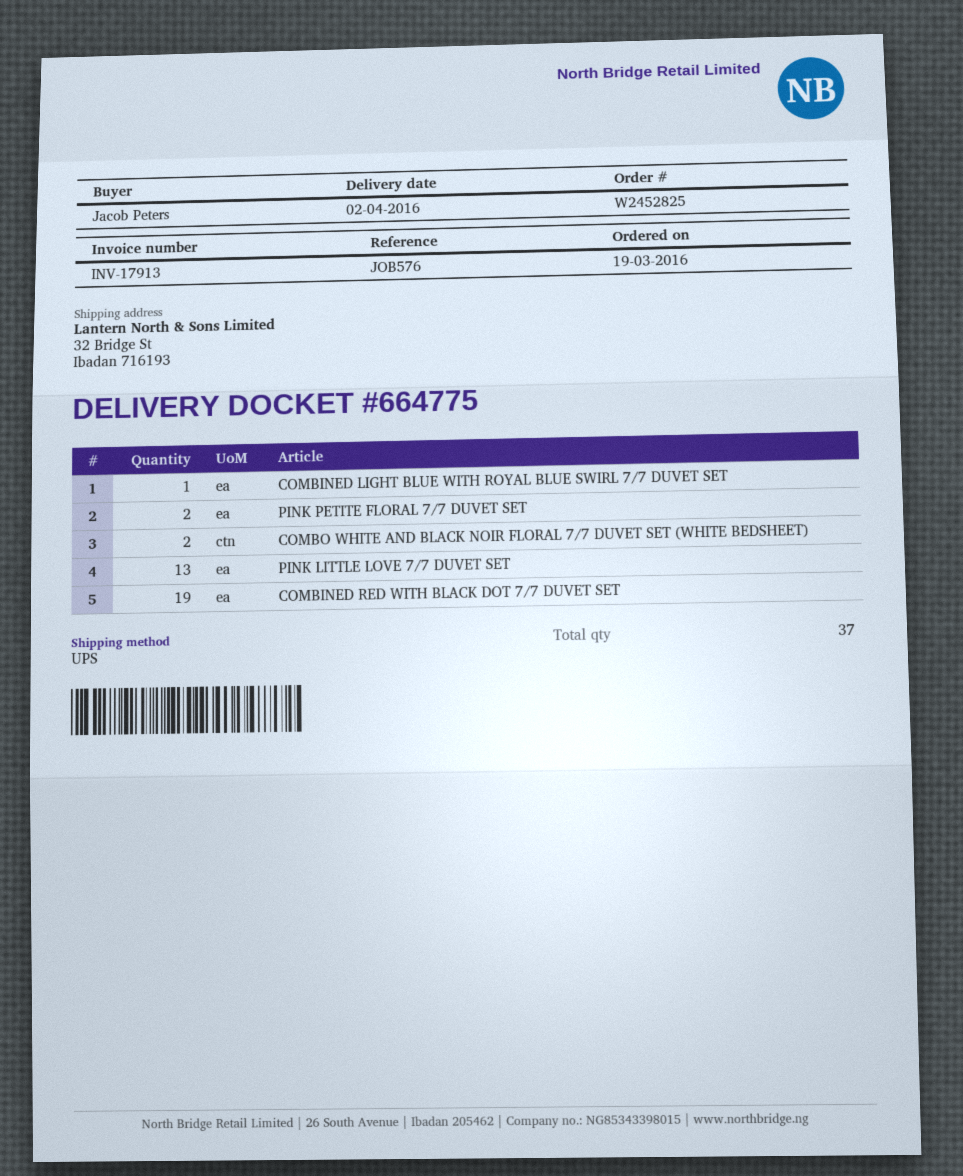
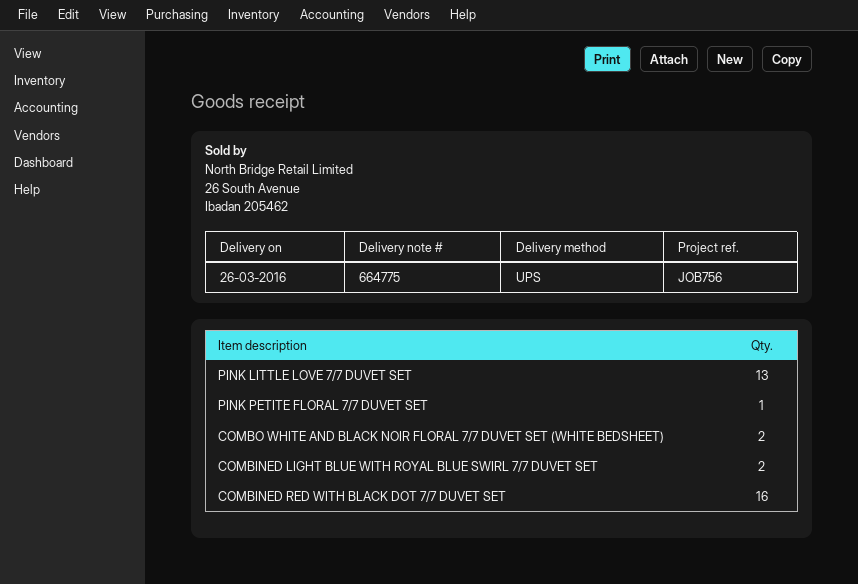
delivery date: 2016-04-02 -> 2016-03-26
reference: JOB576 -> JOB756
COMBINED LIGHT BLUE WITH ROYAL BLUE SWIRL 7/7 DUVET SET: 1 -> 2
PINK PETITE FLORAL 7/7 DUVET SET: 2 -> 1
COMBINED RED WITH BLACK DOT 7/7 DUVET SET: 19 -> 16

